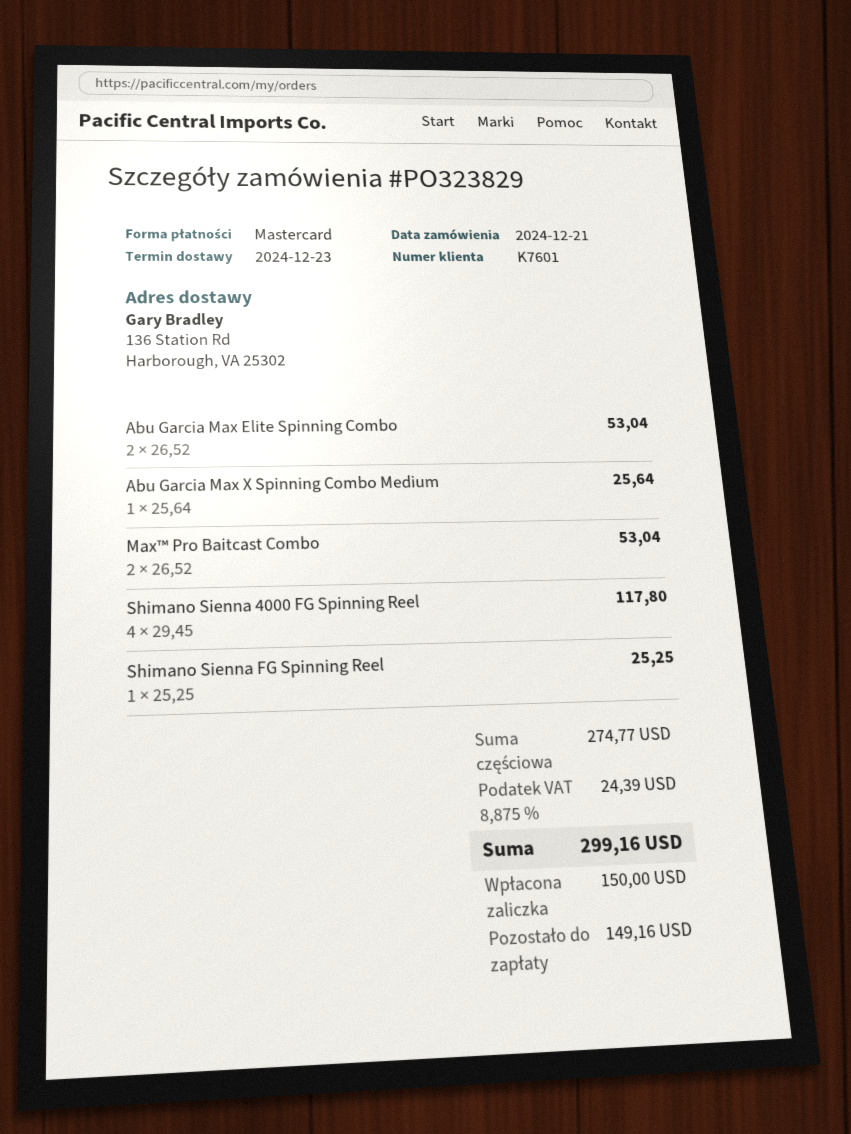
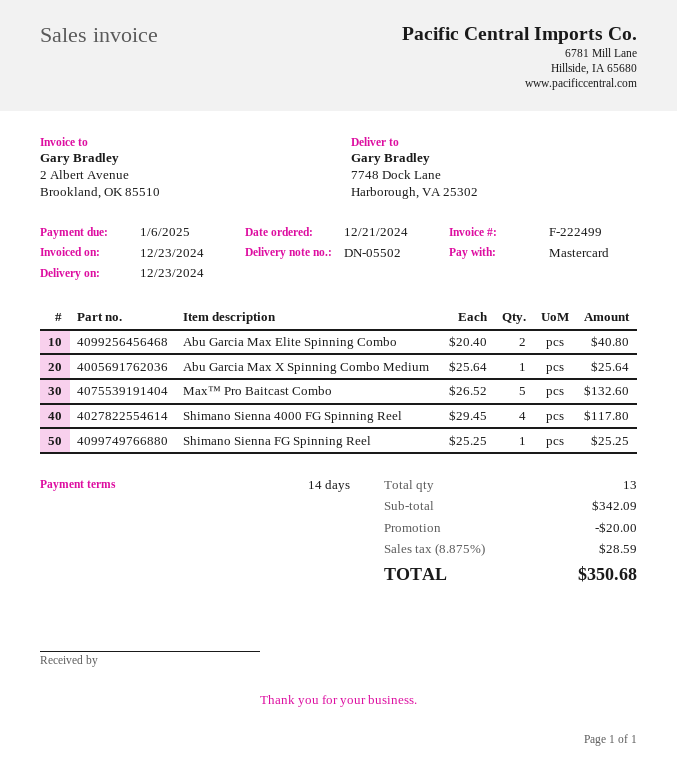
ship to: 136 Station Rd, Harborough, VA 25302 -> 7748 Dock Lane, Harborough, VA 25302
Abu Garcia Max Elite Spinning Combo: 2 x 26.52 = 53.04 -> 2 x 20.40 = 40.80
Max™ Pro Baitcast Combo: 2 x 26.52 = 53.04 -> 5 x 26.52 = 132.60
subtotal: 274.77 -> 342.09
discount: none -> 20.00
tax: 8.875% = 24.39 -> 8.875% = 28.59
total: 299.16 -> 350.68

